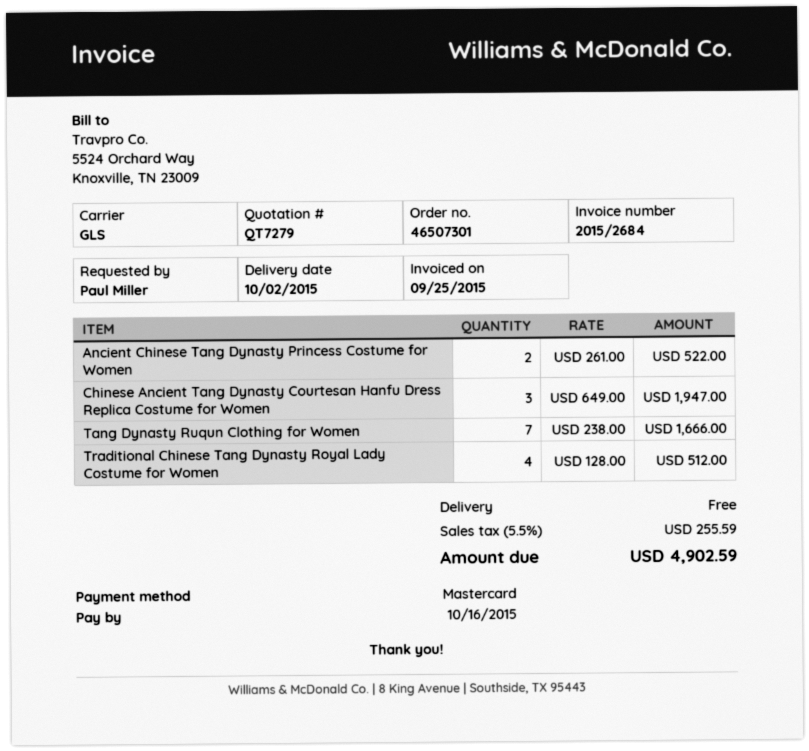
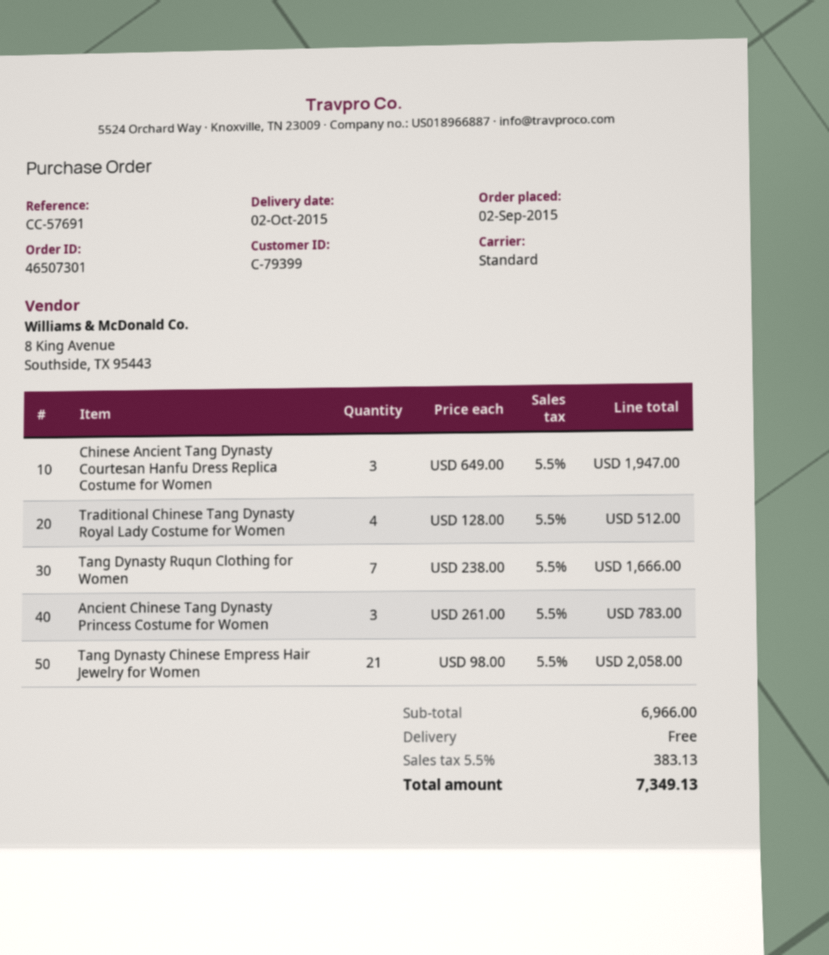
shipping method: GLS -> standard
Ancient Chinese Tang Dynasty Princess Costume for Women: 2 x 261.00 = 522.00 -> 3 x 261.00 = 783.00
Tang Dynasty Chinese Empress Hair Jewelry for Women: none -> 21 x 98.00 = 2058.00
tax: 5.5% = 255.59 -> 5.5% = 383.13
total: 4902.59 -> 7349.13

